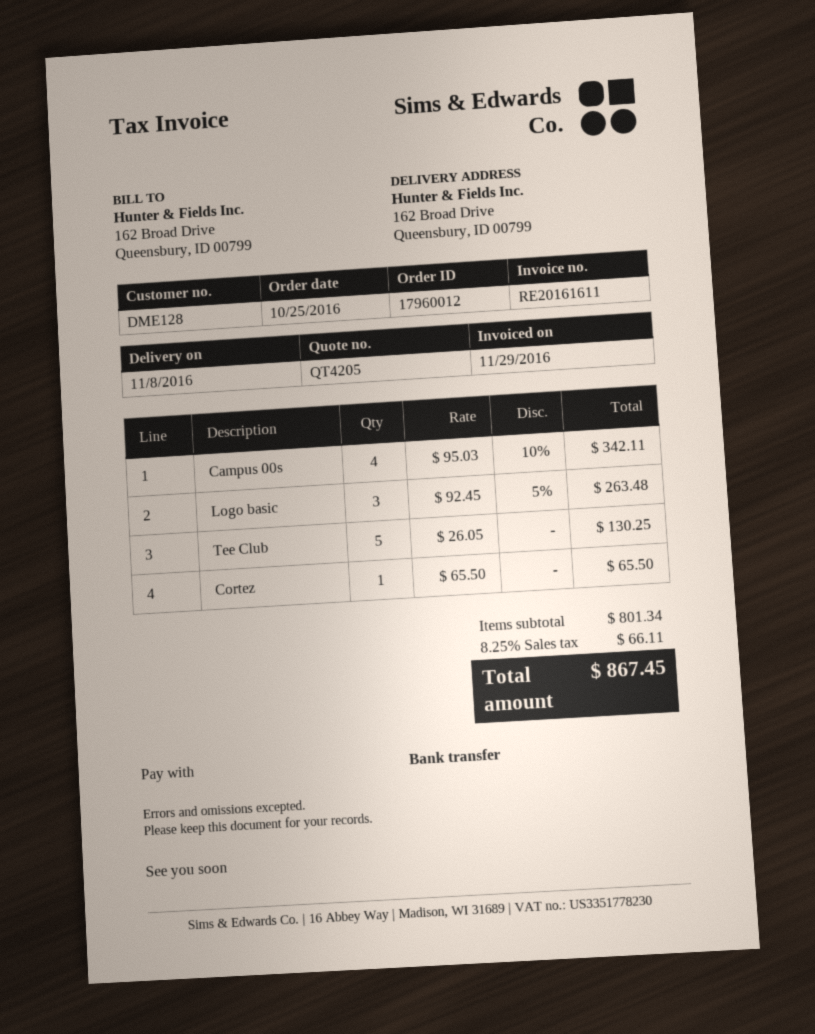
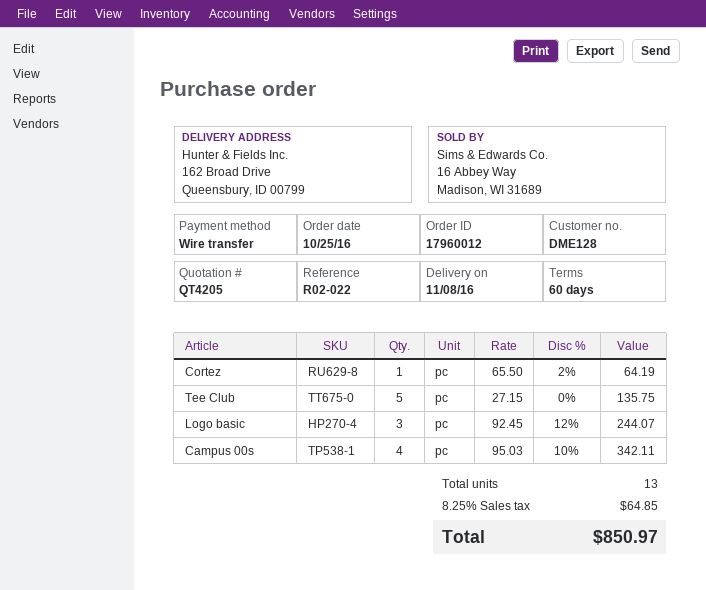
Logo basic: 3 x 92.45 - 5% = 263.48 -> 3 x 92.45 - 12% = 244.07
Tee Club: 5 x 26.05 = 130.25 -> 5 x 27.15 = 135.75
Cortez: 1 x 65.50 = 65.50 -> 1 x 65.50 - 2% = 64.19
tax: 8.25% = 66.11 -> 8.25% = 64.85
total: 867.45 -> 850.97

